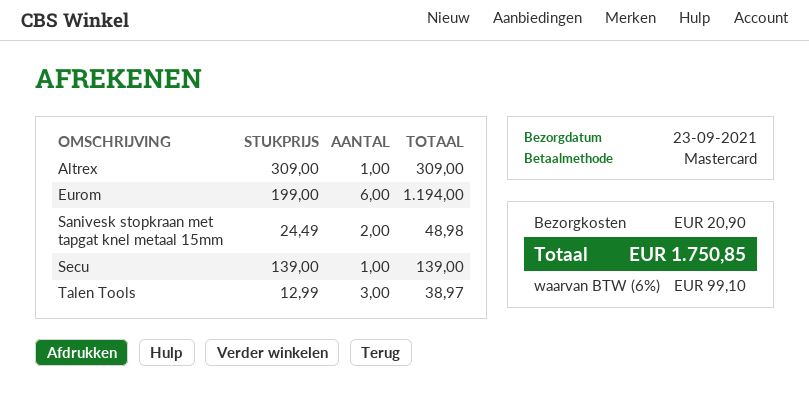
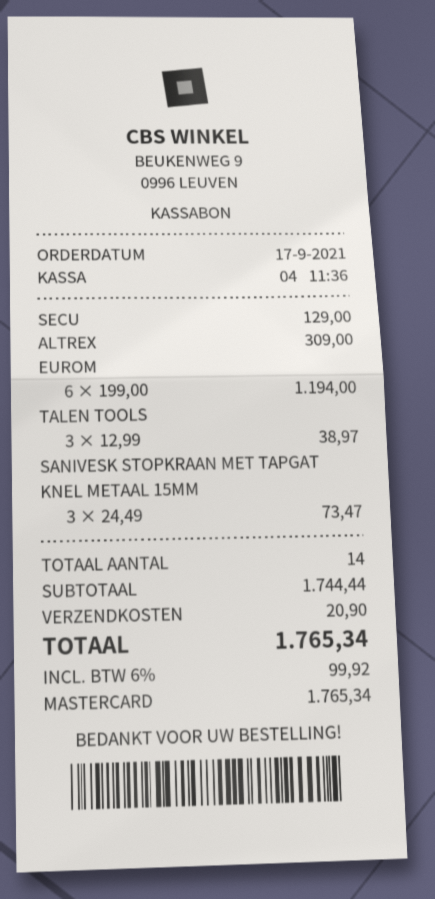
Sanivesk stopkraan met tapgat knel metaal 15mm: 2 x 24.49 = 48.98 -> 3 x 24.49 = 73.47
Secu: 1 x 139.00 = 139.00 -> 1 x 129.00 = 129.00
tax: 6% = 99.10 -> 6% = 99.92
total: 1750.85 -> 1765.34

